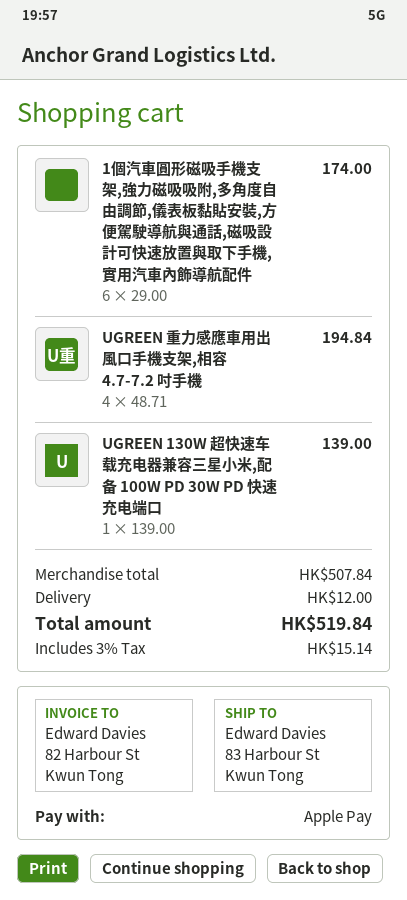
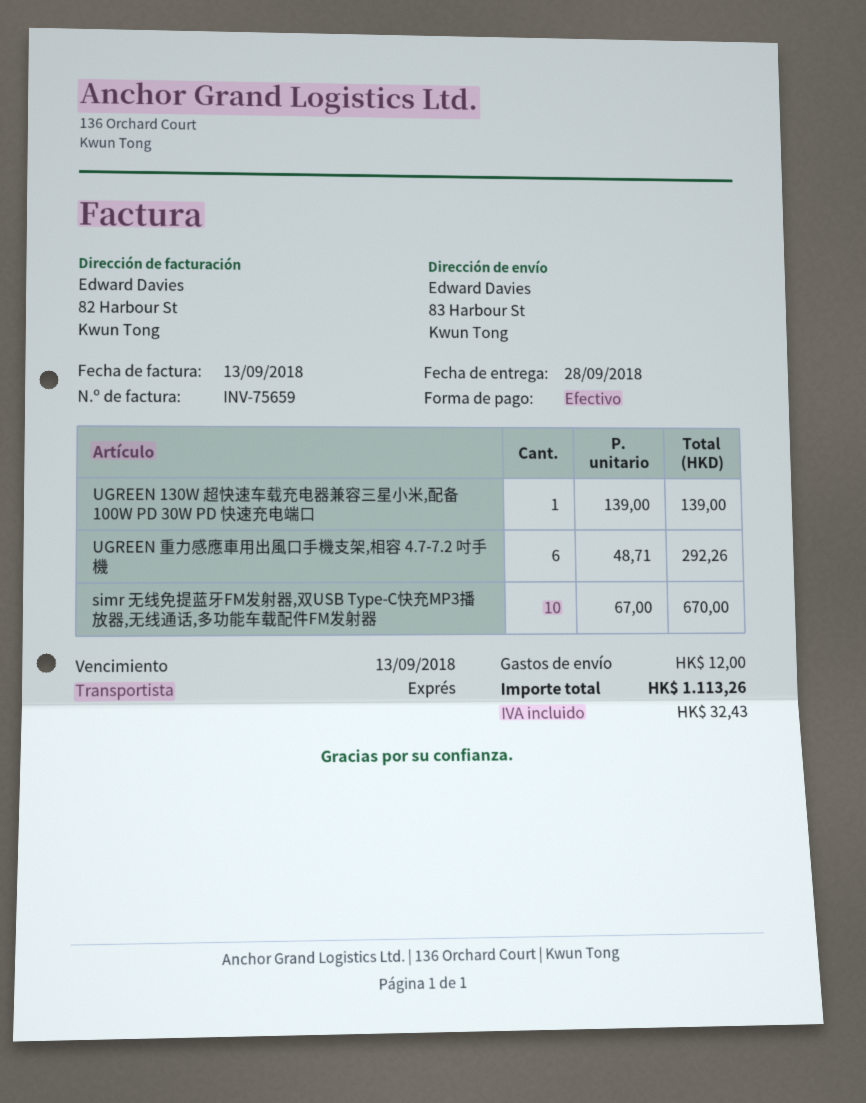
payment method: Apple Pay -> cash
1個汽車圓形磁吸手機支架,強力磁吸吸附,多角度自由調節,儀表板黏貼安裝,方便駕駛導航與通話,磁吸設計可快速放置與取下手機,實用汽車內飾導航配件: 6 x 29.00 = 174.00 -> none
UGREEN 重力感應車用出風口手機支架,相容 4.7-7.2 吋手機: 4 x 48.71 = 194.84 -> 6 x 48.71 = 292.26
simr 无线免提蓝牙FM发射器,双USB Type-C快充MP3播放器,无线通话,多功能车载配件FM发射器: none -> 10 x 67.00 = 670.00
tax: 15.14 -> 32.43
total: 519.84 -> 1113.26

